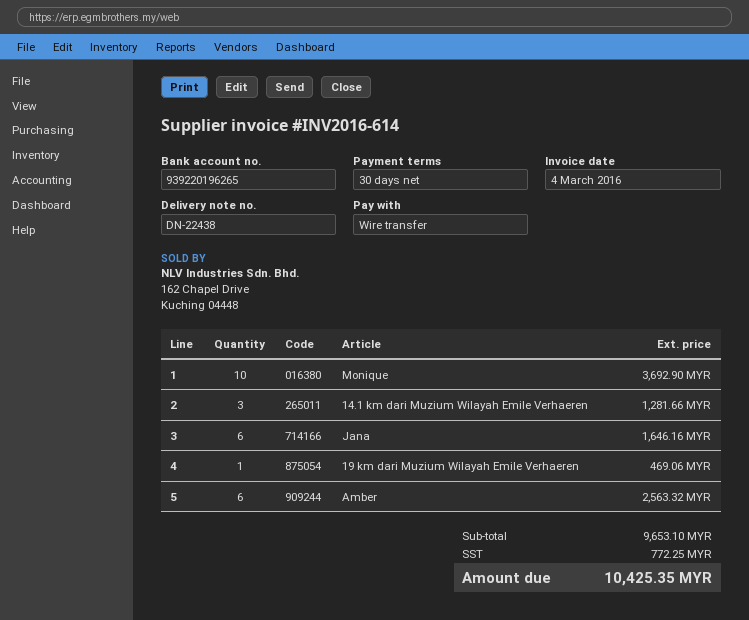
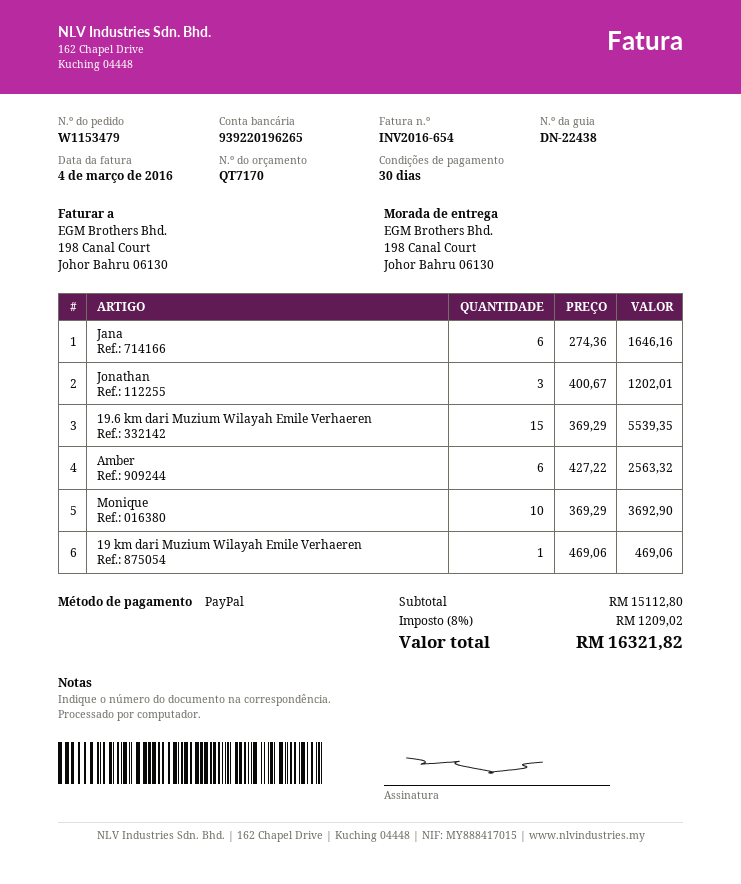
invoice number: INV2016-614 -> INV2016-654
payment method: bank transfer -> PayPal
14.1 km dari Muzium Wilayah Emile Verhaeren: 3 for 1281.66 -> none
Jonathan: none -> 3 for 1202.01
19.6 km dari Muzium Wilayah Emile Verhaeren: none -> 15 for 5539.35
subtotal: 9653.10 -> 15112.80
tax: 772.25 -> 1209.02
total: 10425.35 -> 16321.82

